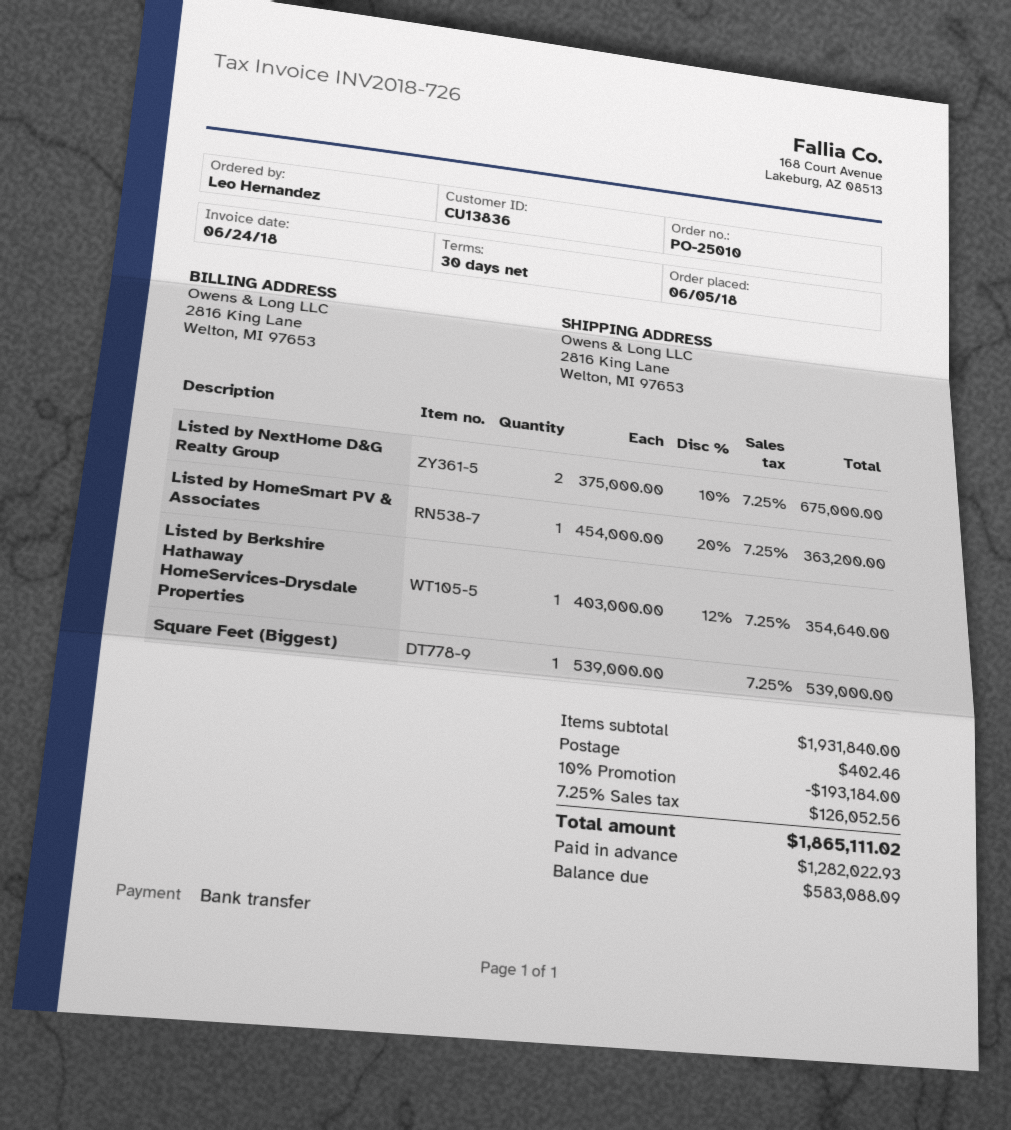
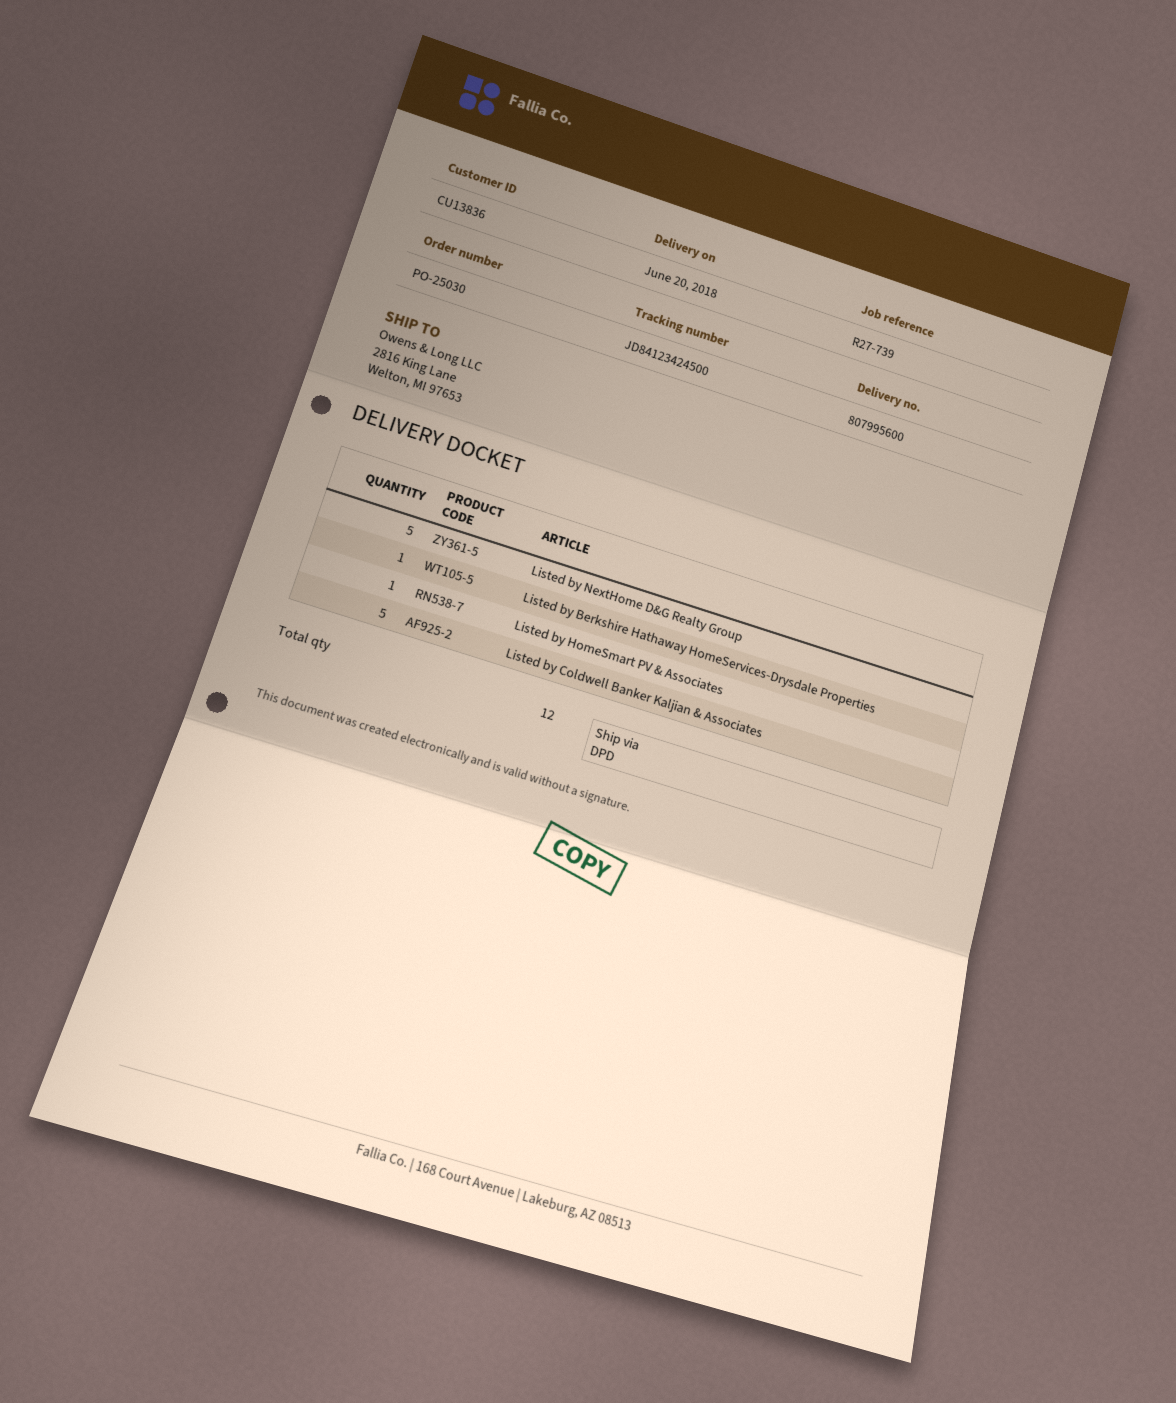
order number: PO-25010 -> PO-25030
Listed by NextHome D&G Realty Group: 2 -> 5
Square Feet (Biggest): 1 -> none
Listed by Coldwell Banker Kaljian & Associates: none -> 5

